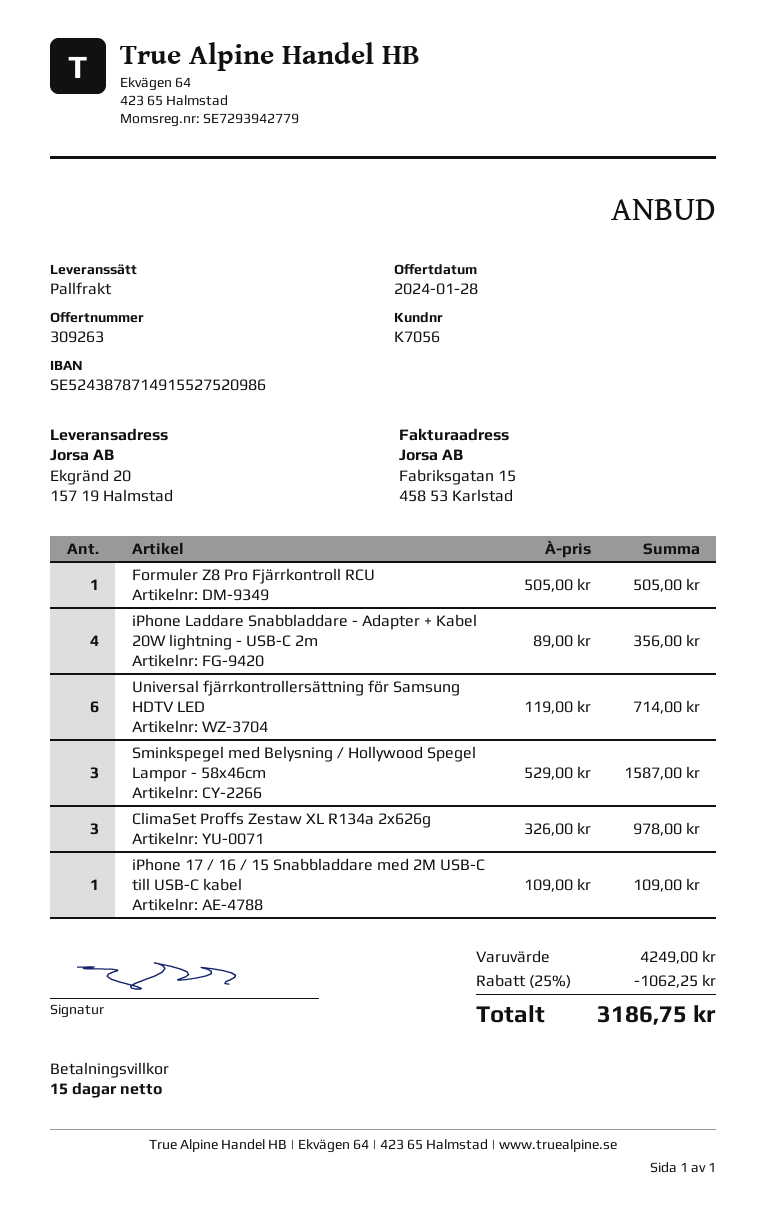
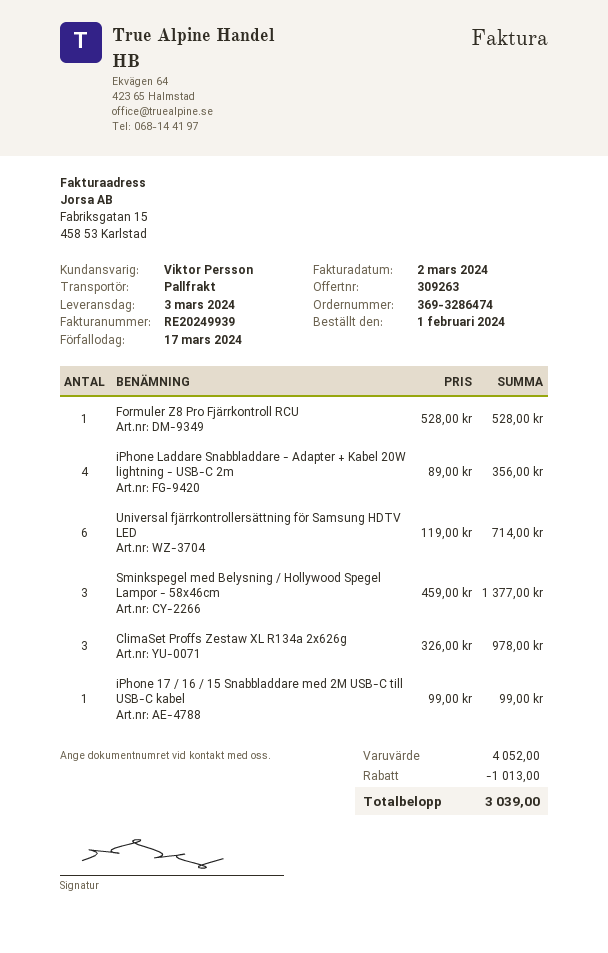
Formuler Z8 Pro Fjärrkontroll RCU: 1 x 505.00 = 505.00 -> 1 x 528.00 = 528.00
Sminkspegel med Belysning / Hollywood Spegel Lampor - 58x46cm: 3 x 529.00 = 1587.00 -> 3 x 459.00 = 1377.00
iPhone 17 / 16 / 15 Snabbladdare med 2M USB-C till USB-C kabel: 1 x 109.00 = 109.00 -> 1 x 99.00 = 99.00
subtotal: 4249.00 -> 4052.00
discount: 1062.25 -> 1013.00
total: 3186.75 -> 3039.00

